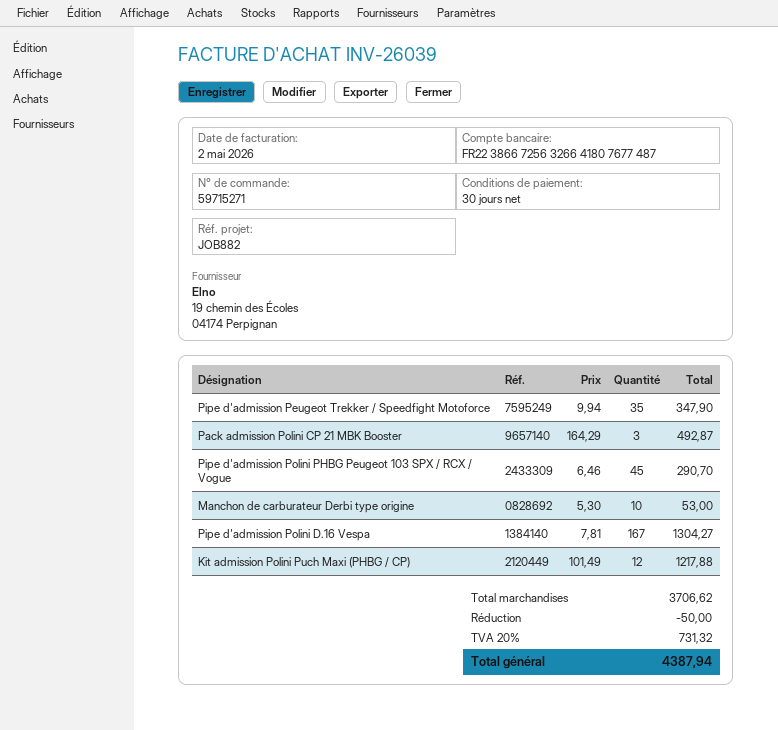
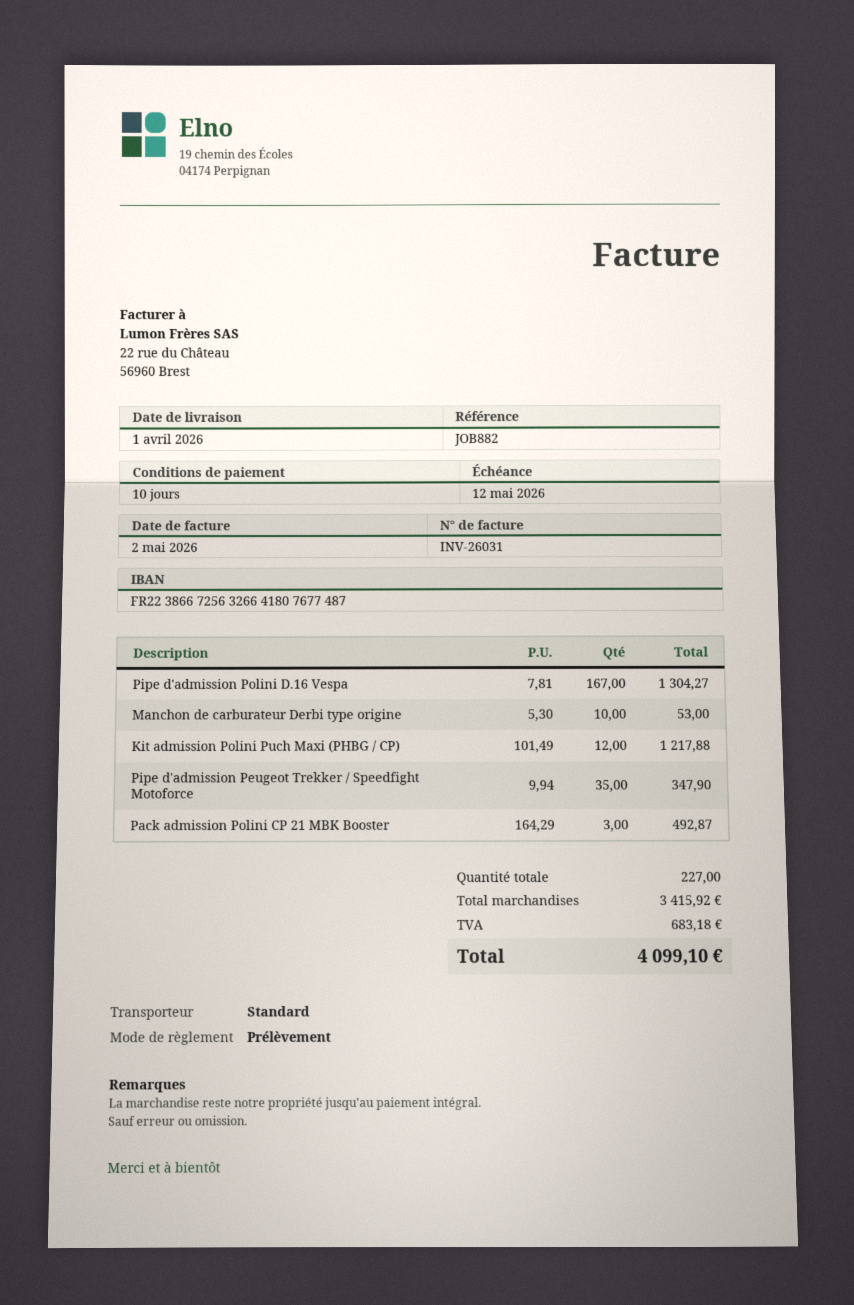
invoice number: INV-26039 -> INV-26031
payment terms: 30 days -> 10 days
Pipe d'admission Polini PHBG Peugeot 103 SPX / RCX / Vogue: 45 x 6.46 = 290.70 -> none
subtotal: 3706.62 -> 3415.92
discount: 50.00 -> none
tax: 731.32 -> 683.18
total: 4387.94 -> 4099.10

